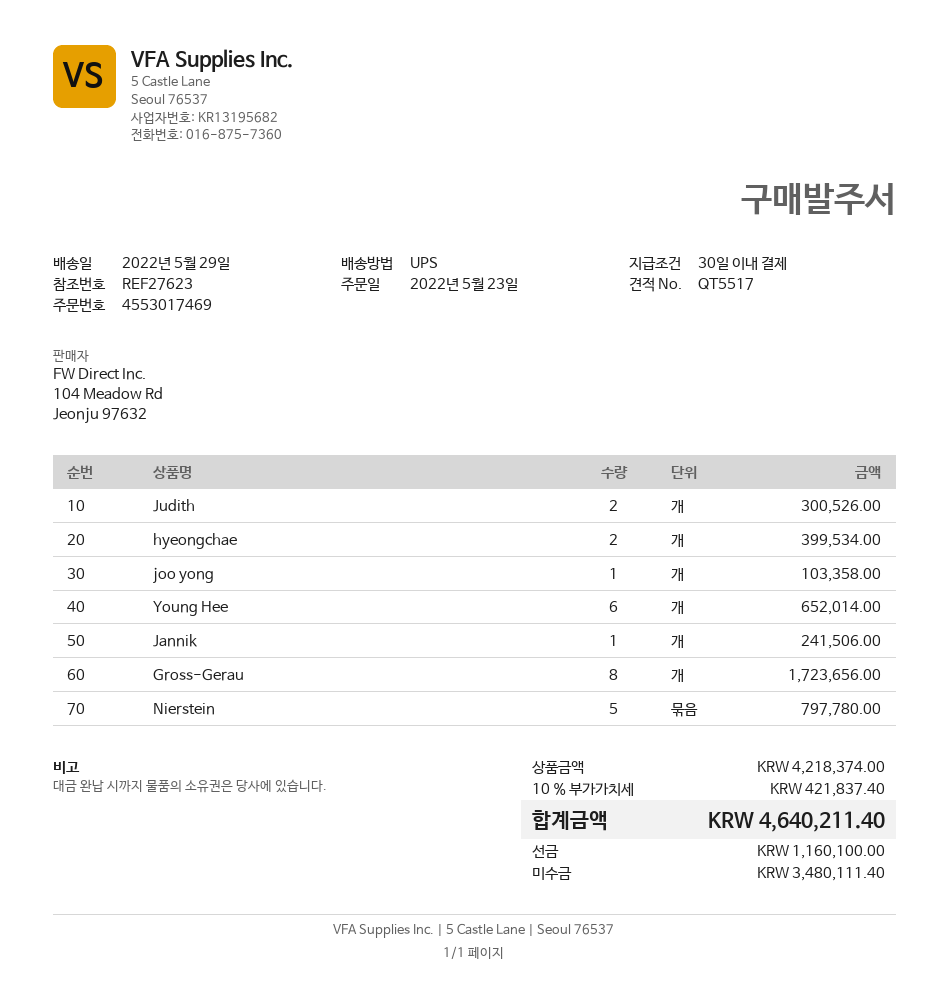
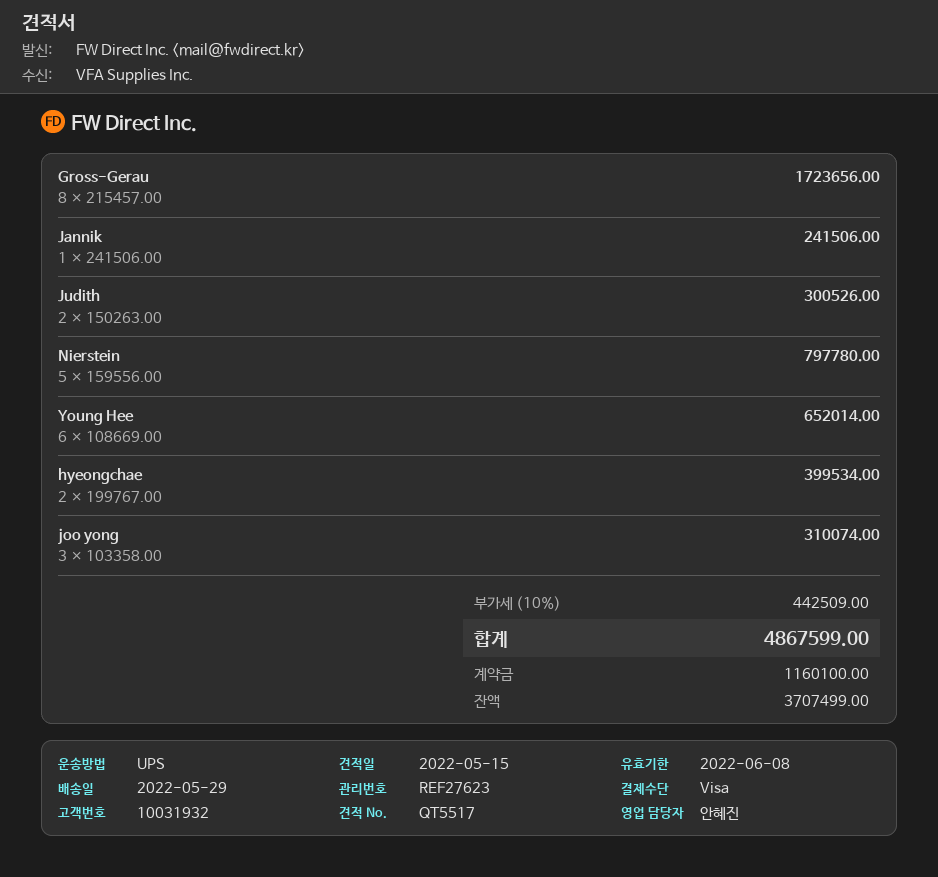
joo yong: 1 for 103358.00 -> 3 for 310074.00
tax: 10% = 421837.40 -> 10% = 442509.00
total: 4640211.40 -> 4867599.00
balance: 3480111.40 -> 3707499.00

